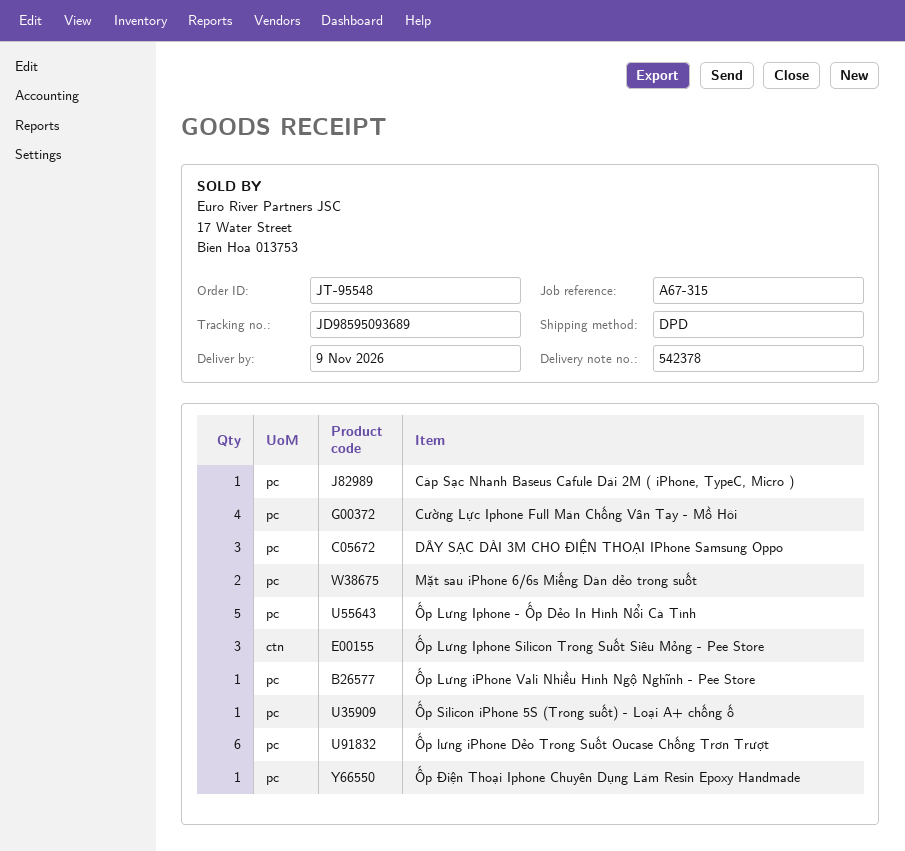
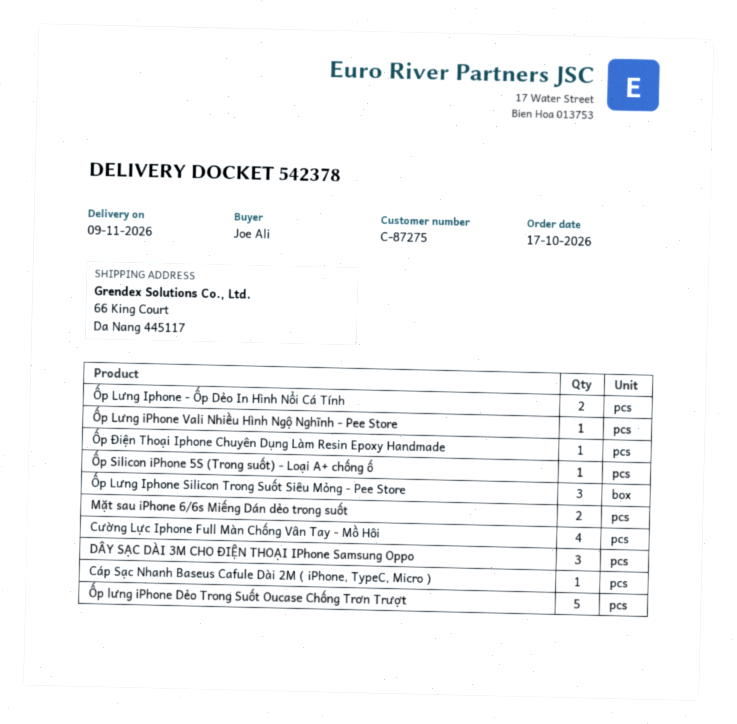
Ốp Lưng Iphone - Ốp Dẻo In Hình Nổi Cá Tính: 5 -> 2
Ốp lưng iPhone Dẻo Trong Suốt Oucase Chống Trơn Trượt: 6 -> 5

